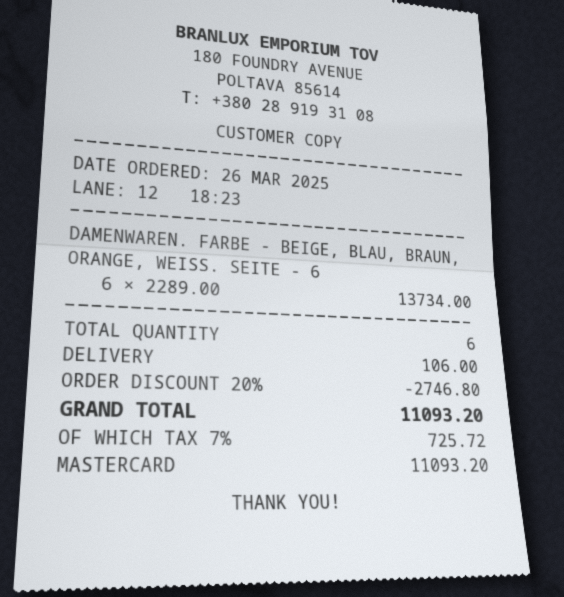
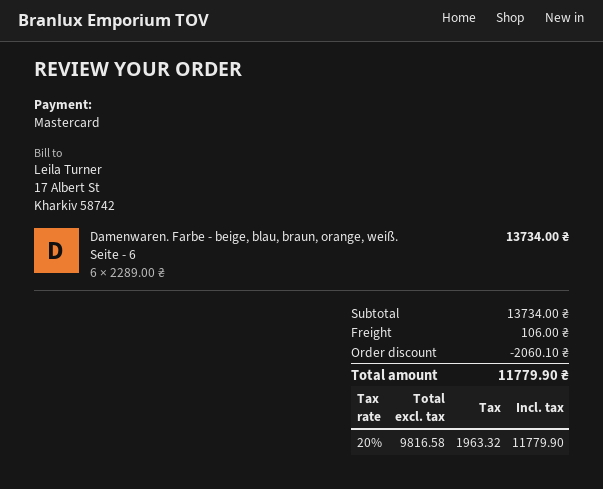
discount: 2746.80 -> 2060.10
tax: 7% = 725.72 -> 20% = 1963.32
total: 11093.20 -> 11779.90

